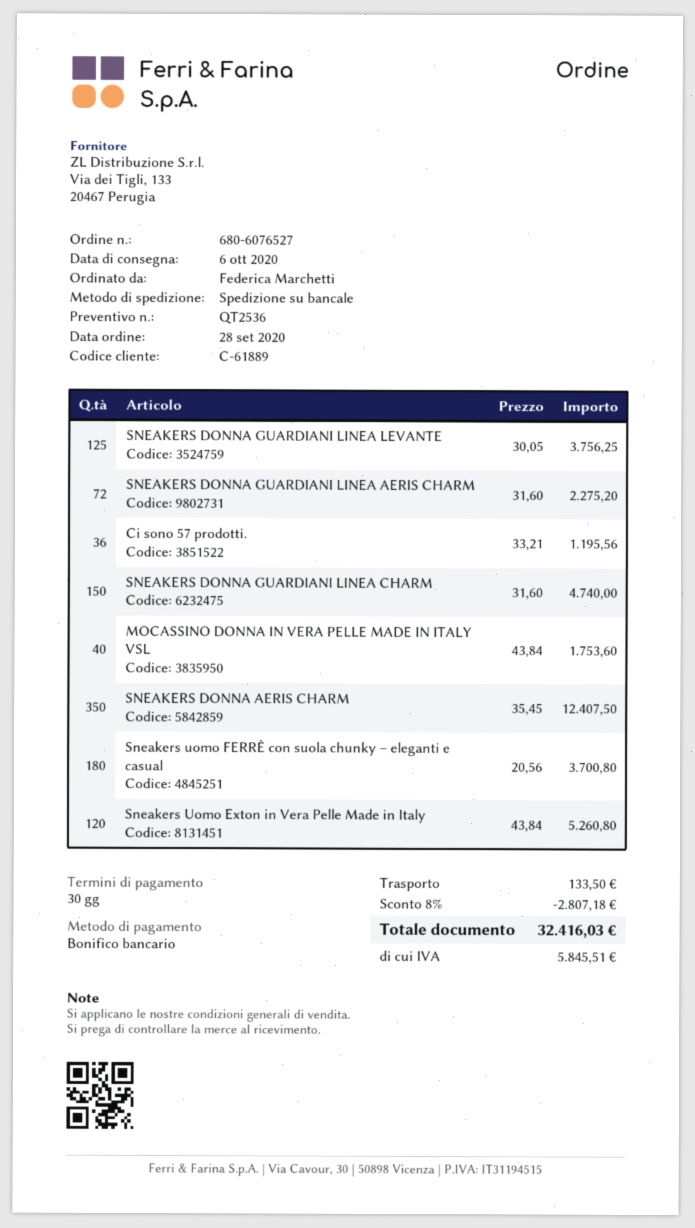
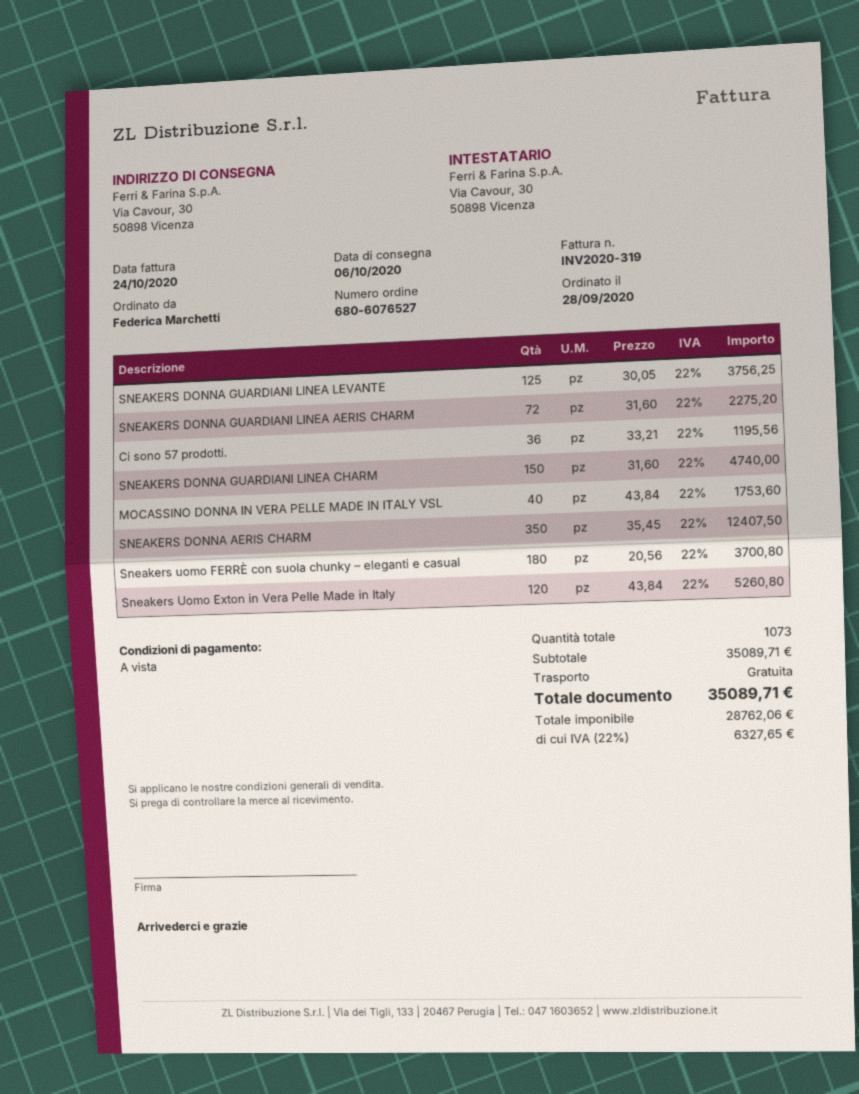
payment terms: 30 days -> on receipt
discount: 8% = 2807.18 -> none
shipping: 133.50 -> 0.00
tax: 5845.51 -> 6327.65
total: 32416.03 -> 35089.71

